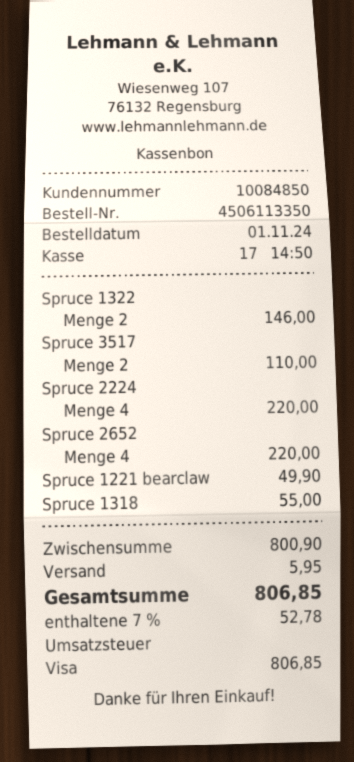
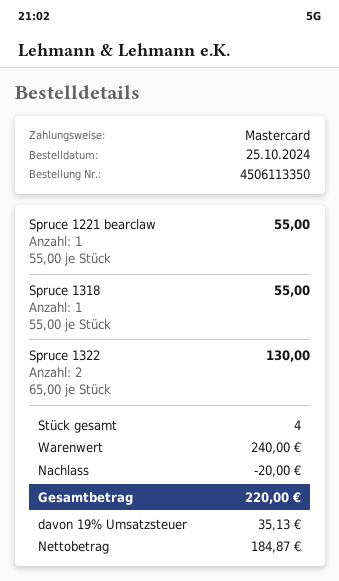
order date: 2024-11-01 -> 2024-10-25
payment method: Visa -> Mastercard
Spruce 1322: 2 for 146.00 -> 2 for 130.00
Spruce 3517: 2 for 110.00 -> none
Spruce 2224: 4 for 220.00 -> none
Spruce 2652: 4 for 220.00 -> none
Spruce 1221 bearclaw: 1 for 49.90 -> 1 for 55.00
subtotal: 800.90 -> 240.00
discount: none -> 20.00
shipping: 5.95 -> none
tax: 7% = 52.78 -> 19% = 35.13
total: 806.85 -> 220.00

